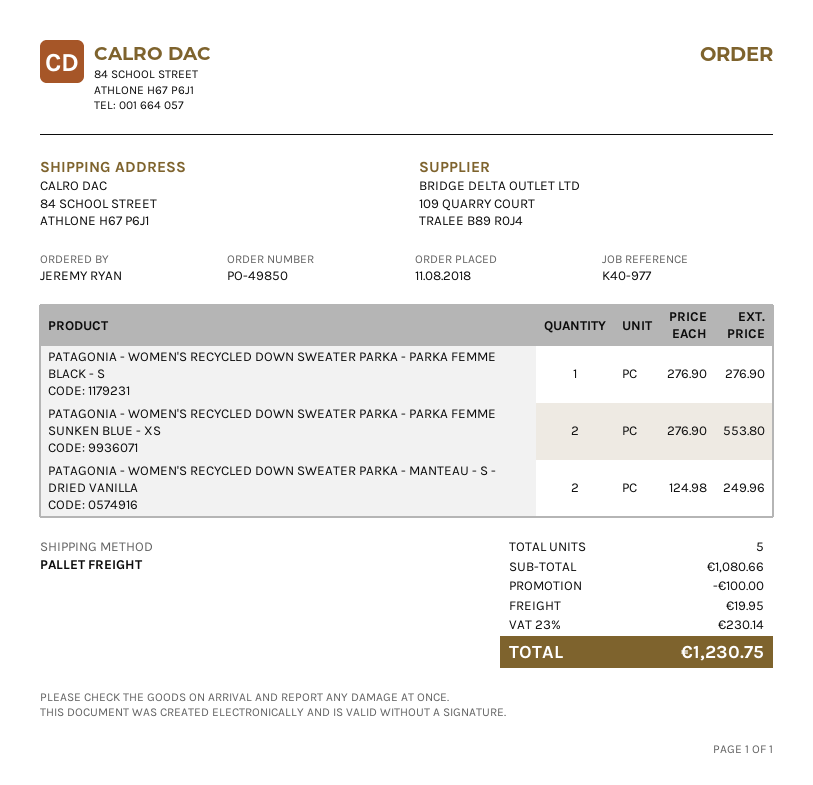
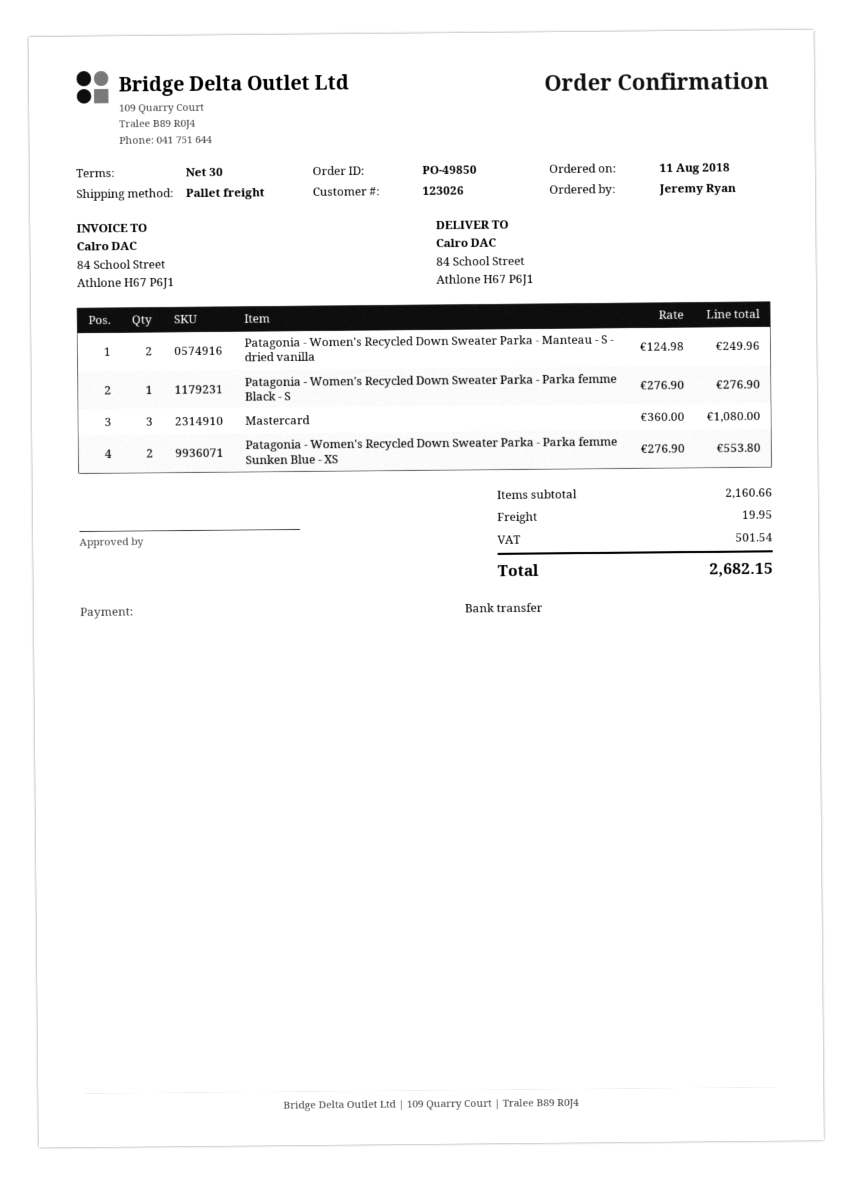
Mastercard: none -> 3 x 360.00 = 1080.00
subtotal: 1080.66 -> 2160.66
discount: 100.00 -> none
tax: 230.14 -> 501.54
total: 1230.75 -> 2682.15

